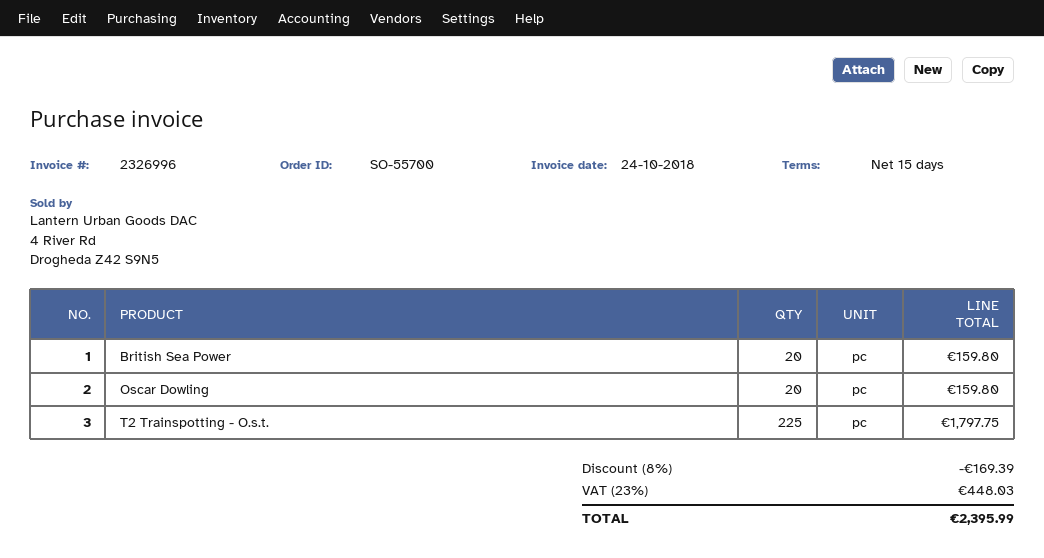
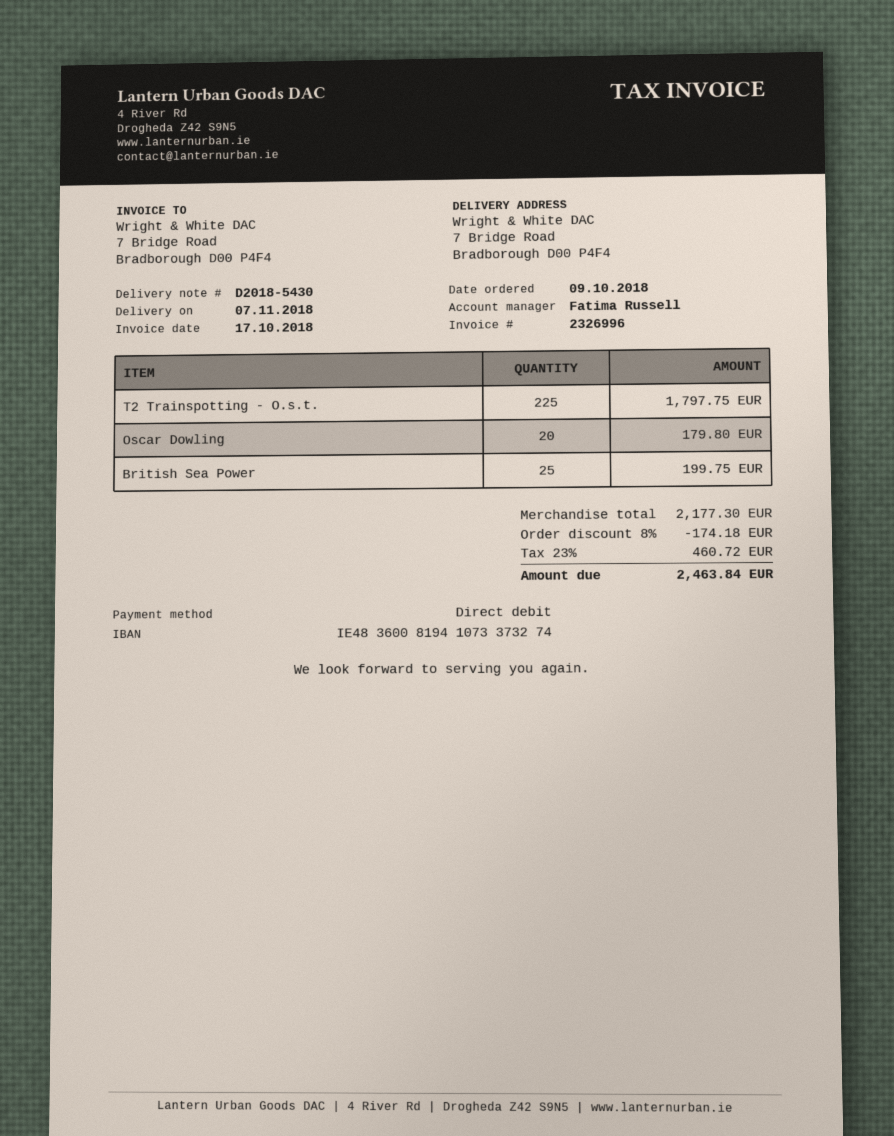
invoice date: 2018-10-24 -> 2018-10-17
British Sea Power: 20 for 159.80 -> 25 for 199.75
Oscar Dowling: 20 for 159.80 -> 20 for 179.80
discount: 8% = 169.39 -> 8% = 174.18
tax: 23% = 448.03 -> 23% = 460.72
total: 2395.99 -> 2463.84

